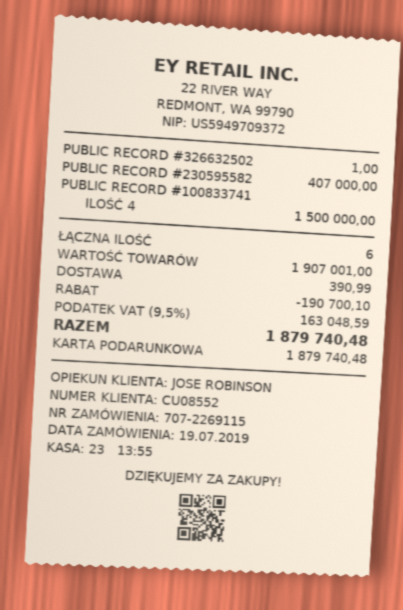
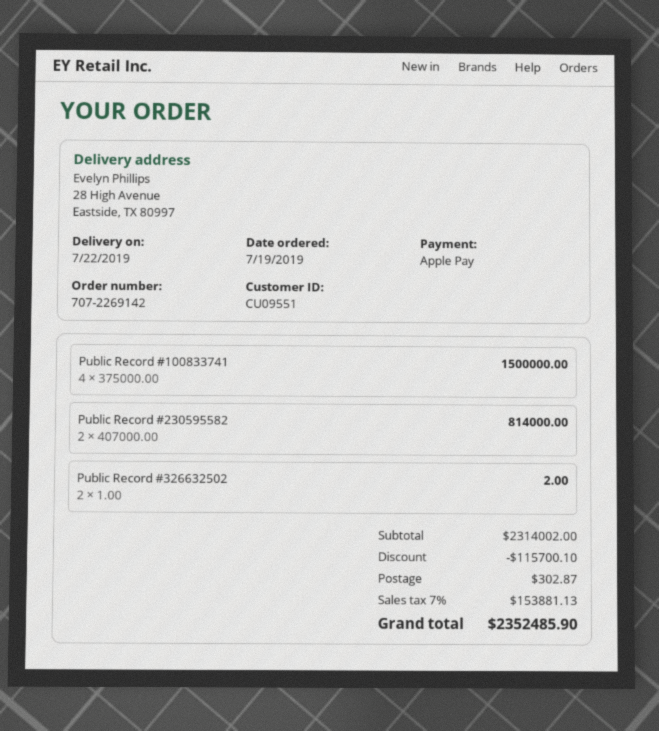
order number: 707-2269115 -> 707-2269142
customer number: CU08552 -> CU09551
payment method: gift card -> Apple Pay
PUBLIC RECORD #326632502: 1 for 1.00 -> 2 for 2.00
PUBLIC RECORD #230595582: 1 for 407000.00 -> 2 for 814000.00
subtotal: 1907001.00 -> 2314002.00
discount: 190700.10 -> 115700.10
shipping: 390.99 -> 302.87
tax: 9.5% = 163048.59 -> 7% = 153881.13
total: 1879740.48 -> 2352485.90

